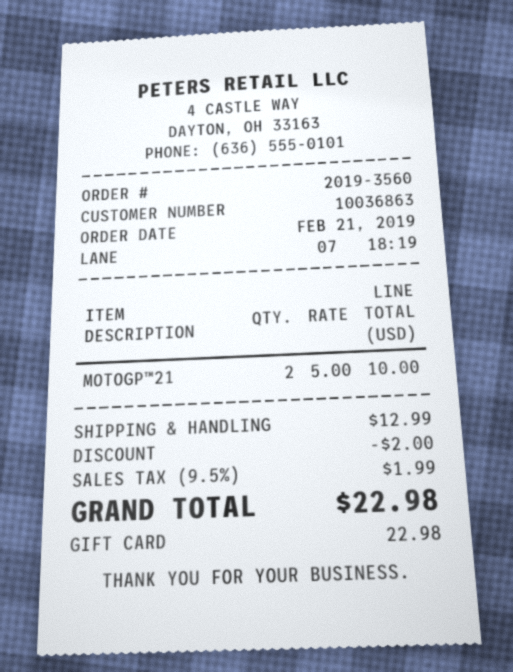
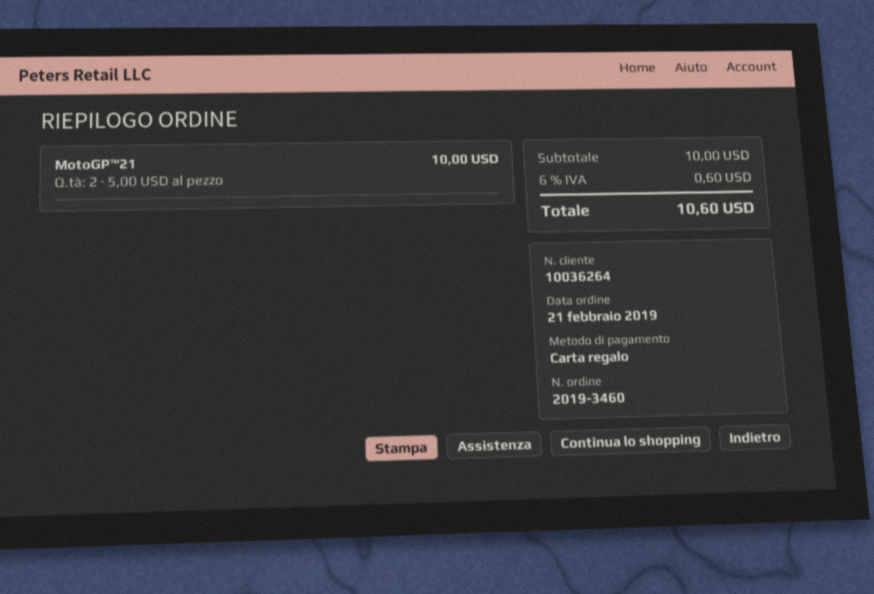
order number: 2019-3560 -> 2019-3460
customer number: 10036863 -> 10036264
discount: 2.00 -> none
shipping: 12.99 -> none
tax: 9.5% = 1.99 -> 6% = 0.60
total: 22.98 -> 10.60

